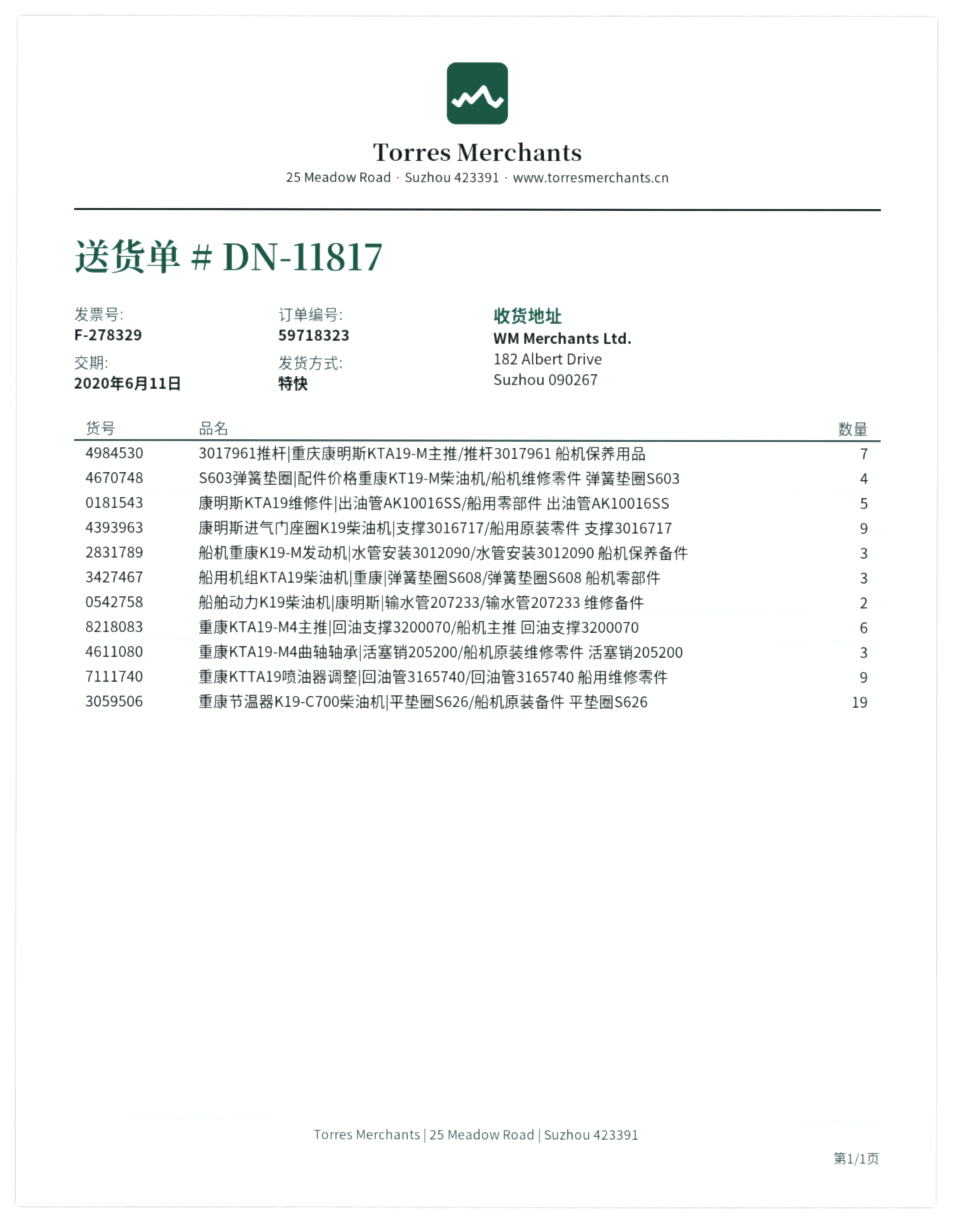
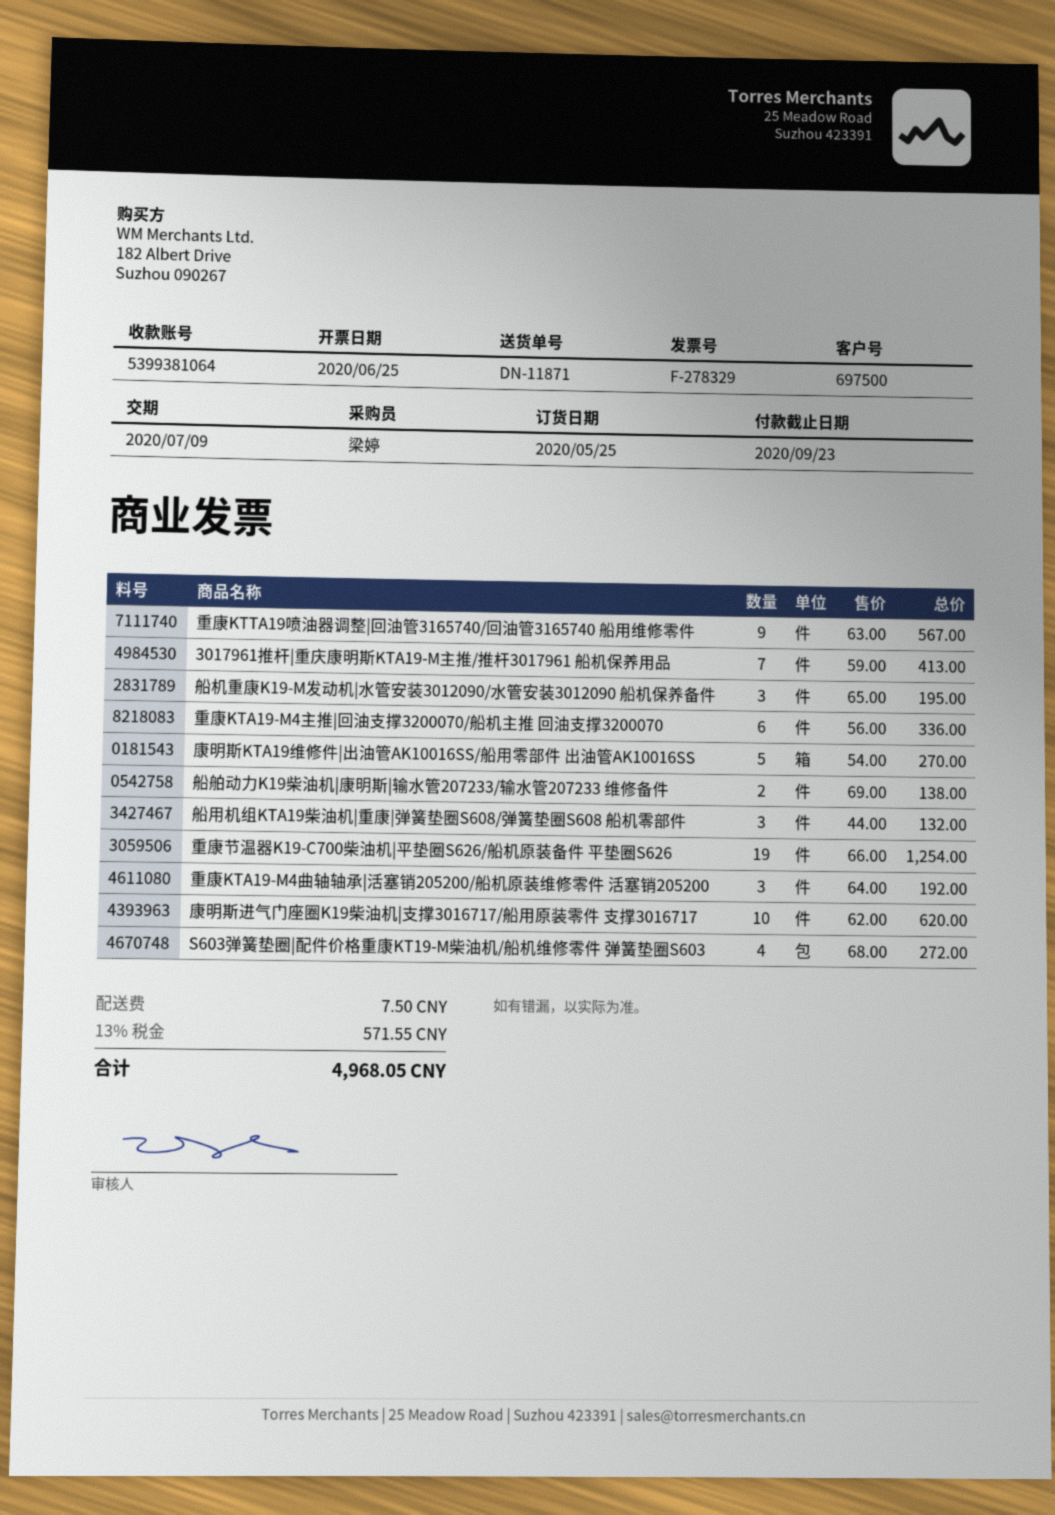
delivery note number: DN-11817 -> DN-11871
delivery date: 2020-06-11 -> 2020-07-09
康明斯进气门座圈K19柴油机|支撑3016717/船用原装零件 支撑3016717: 9 -> 10

